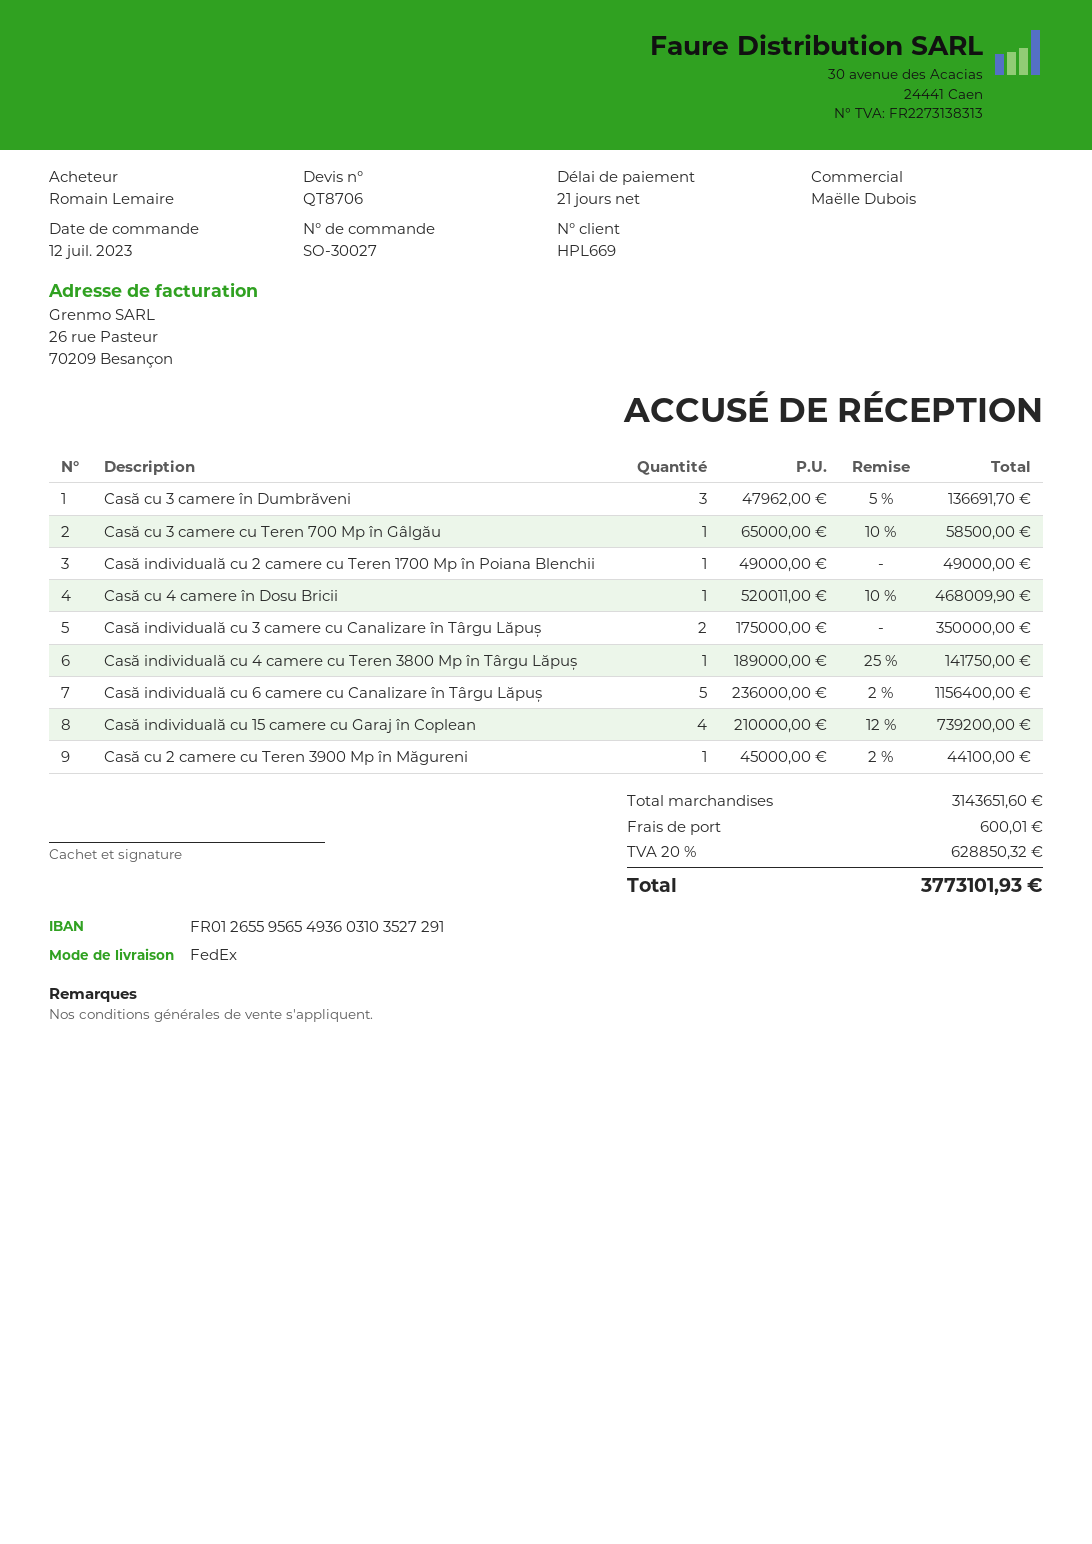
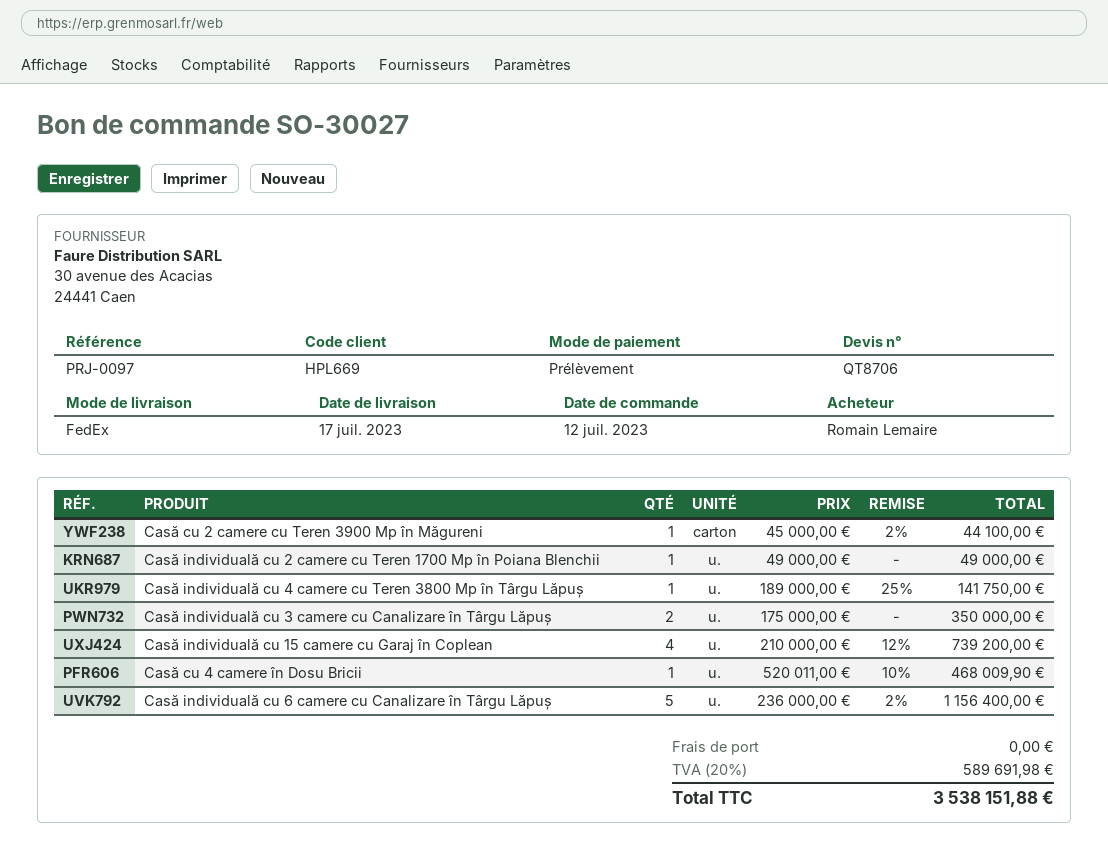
Casă cu 3 camere în Dumbrăveni: 3 x 47962.00 - 5% = 136691.70 -> none
Casă cu 3 camere cu Teren 700 Mp în Gâlgău: 1 x 65000.00 - 10% = 58500.00 -> none
shipping: 600.01 -> 0.00
tax: 20% = 628850.32 -> 20% = 589691.98
total: 3773101.93 -> 3538151.88

